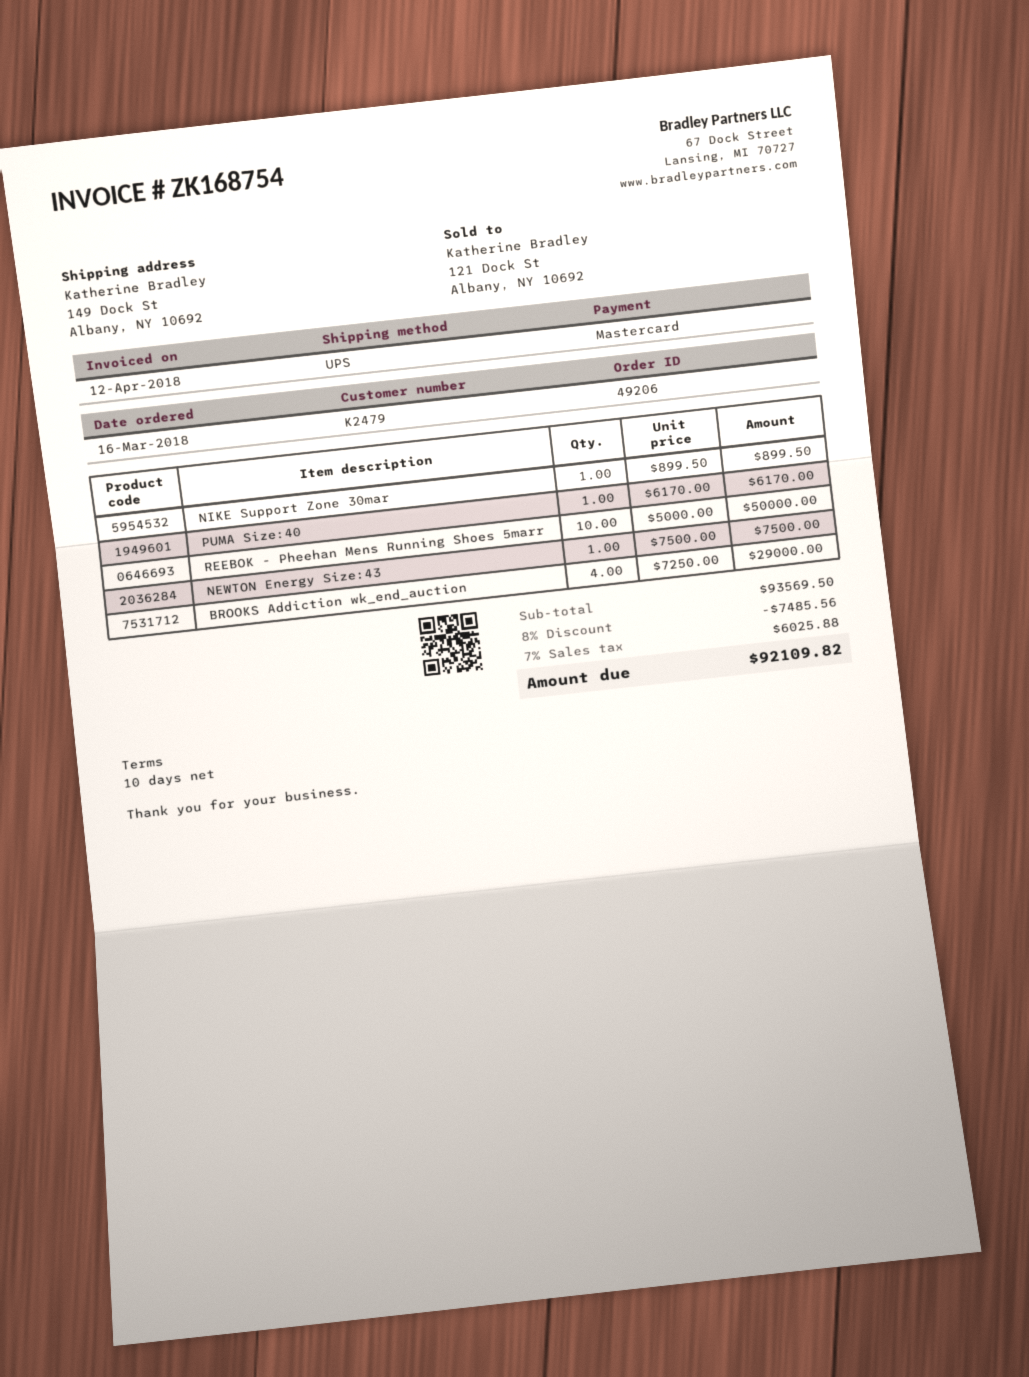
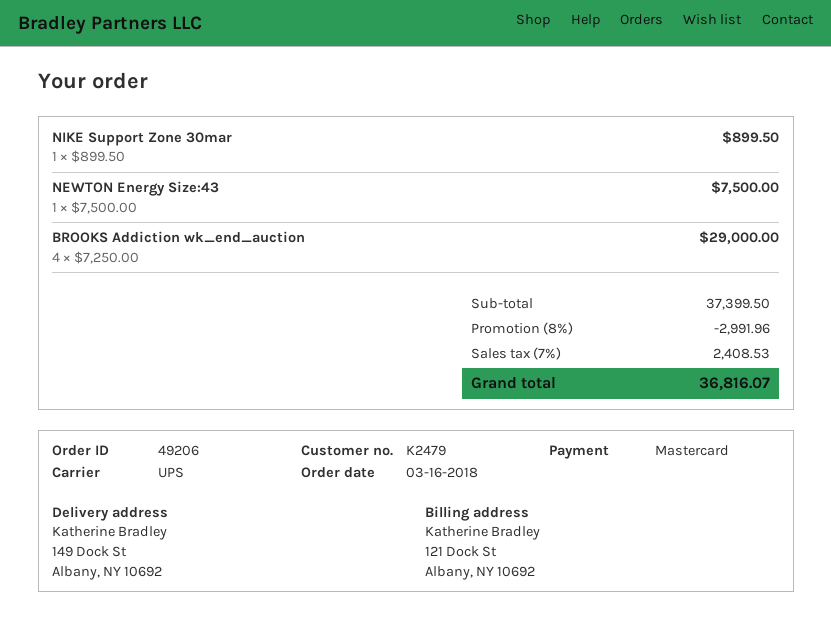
PUMA Size:40: 1 x 6170.00 = 6170.00 -> none
REEBOK - Pheehan Mens Running Shoes 5marr: 10 x 5000.00 = 50000.00 -> none
subtotal: 93569.50 -> 37399.50
discount: 8% = 7485.56 -> 8% = 2991.96
tax: 7% = 6025.88 -> 7% = 2408.53
total: 92109.82 -> 36816.07

